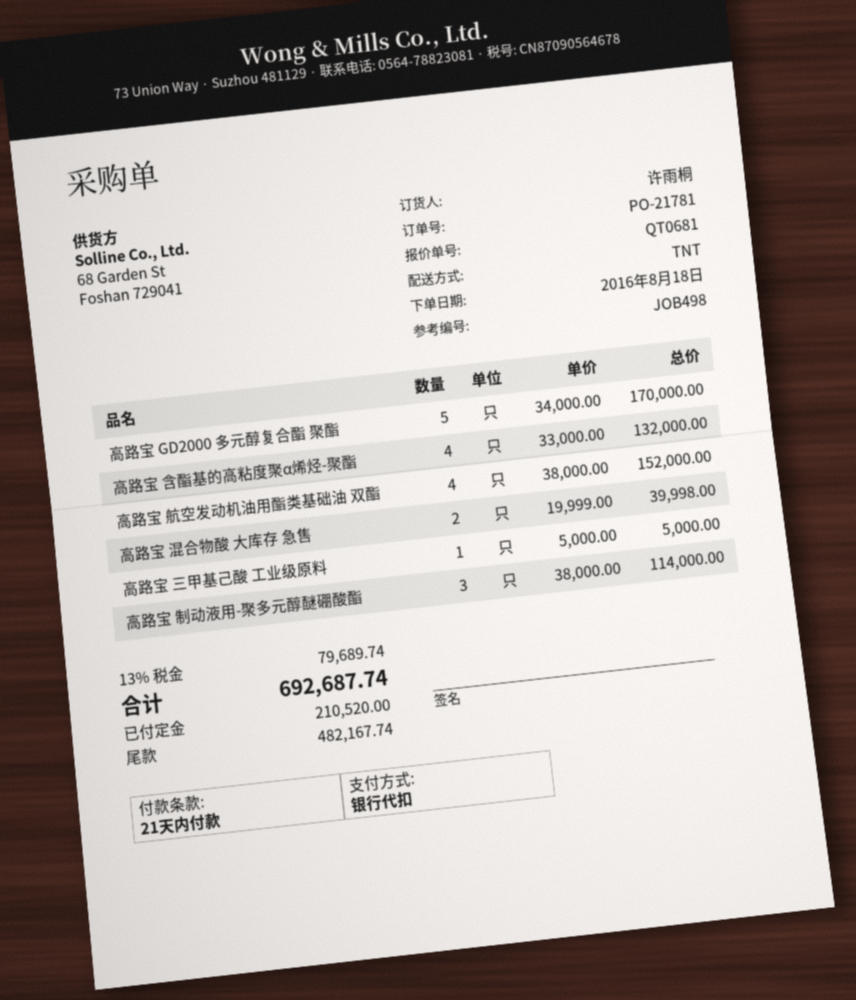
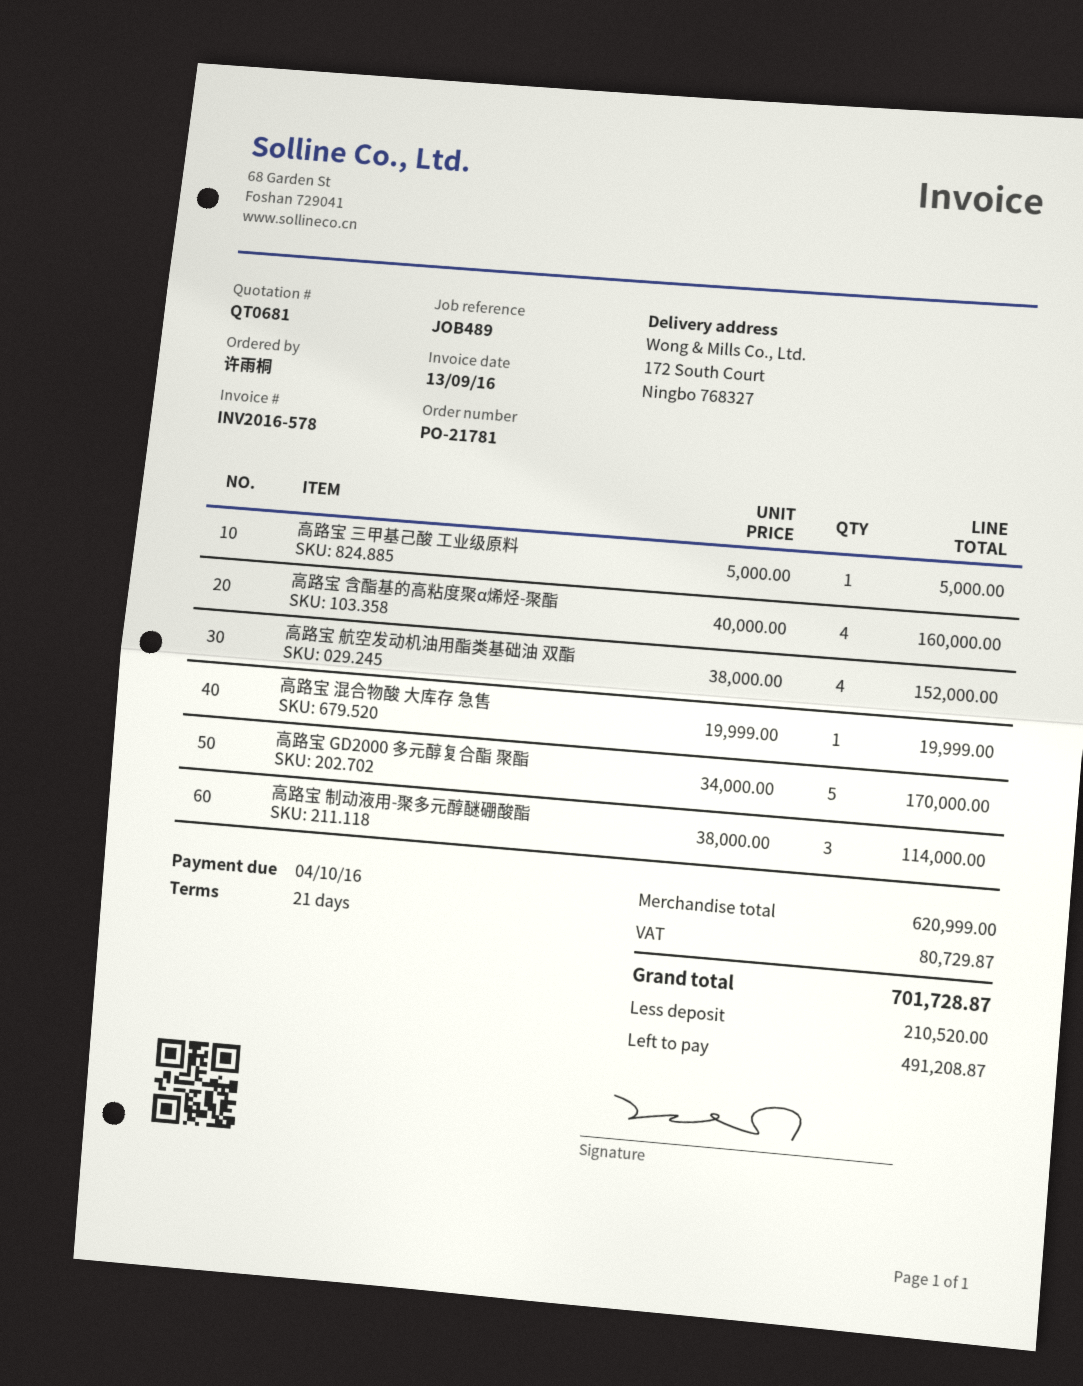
reference: JOB498 -> JOB489
高路宝 含酯基的高粘度聚α烯烃-聚酯: 4 x 33000.00 = 132000.00 -> 4 x 40000.00 = 160000.00
高路宝 混合物酸 大库存 急售: 2 x 19999.00 = 39998.00 -> 1 x 19999.00 = 19999.00
tax: 79689.74 -> 80729.87
total: 692687.74 -> 701728.87
balance: 482167.74 -> 491208.87

